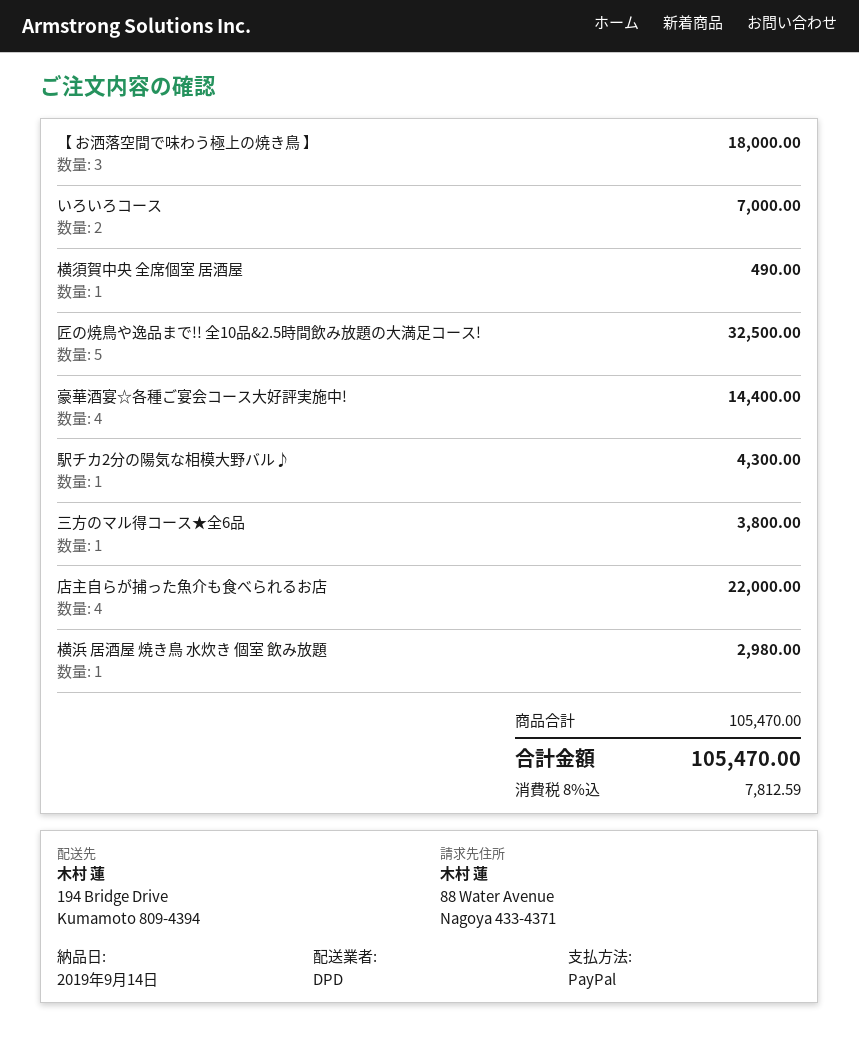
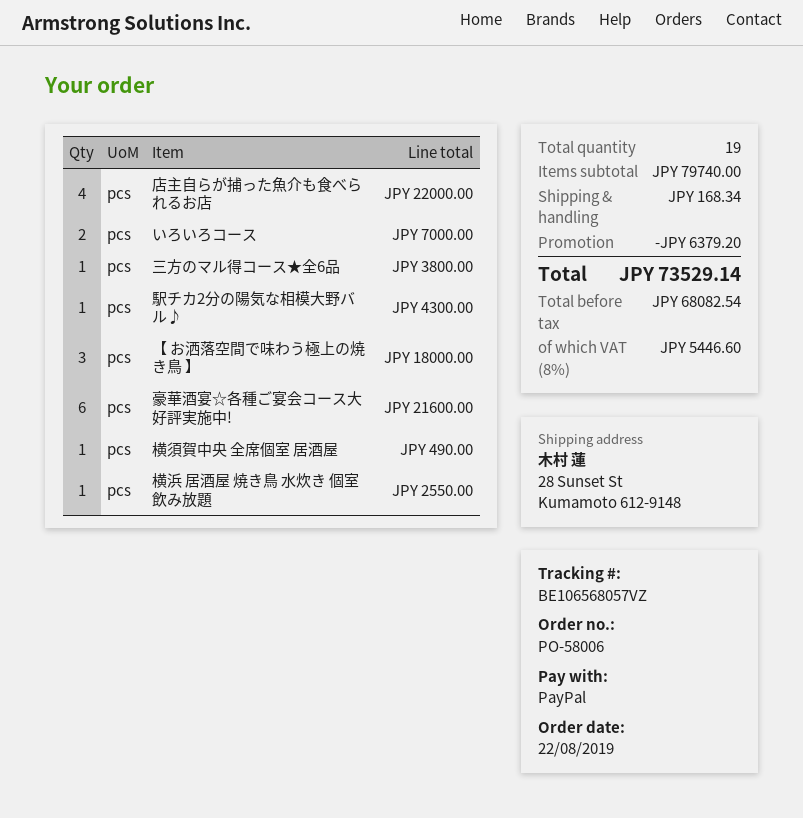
ship to: 194 Bridge Drive, Kumamoto 809-4394 -> 28 Sunset St, Kumamoto 612-9148
匠の焼鳥や逸品まで!! 全10品&2.5時間飲み放題の大満足コース!: 5 for 32500.00 -> none
豪華酒宴☆各種ご宴会コース大好評実施中!: 4 for 14400.00 -> 6 for 21600.00
横浜 居酒屋 焼き鳥 水炊き 個室 飲み放題: 1 for 2980.00 -> 1 for 2550.00
subtotal: 105470.00 -> 79740.00
discount: none -> 6379.20
shipping: none -> 168.34
tax: 8% = 7812.59 -> 8% = 5446.60
total: 105470.00 -> 73529.14

